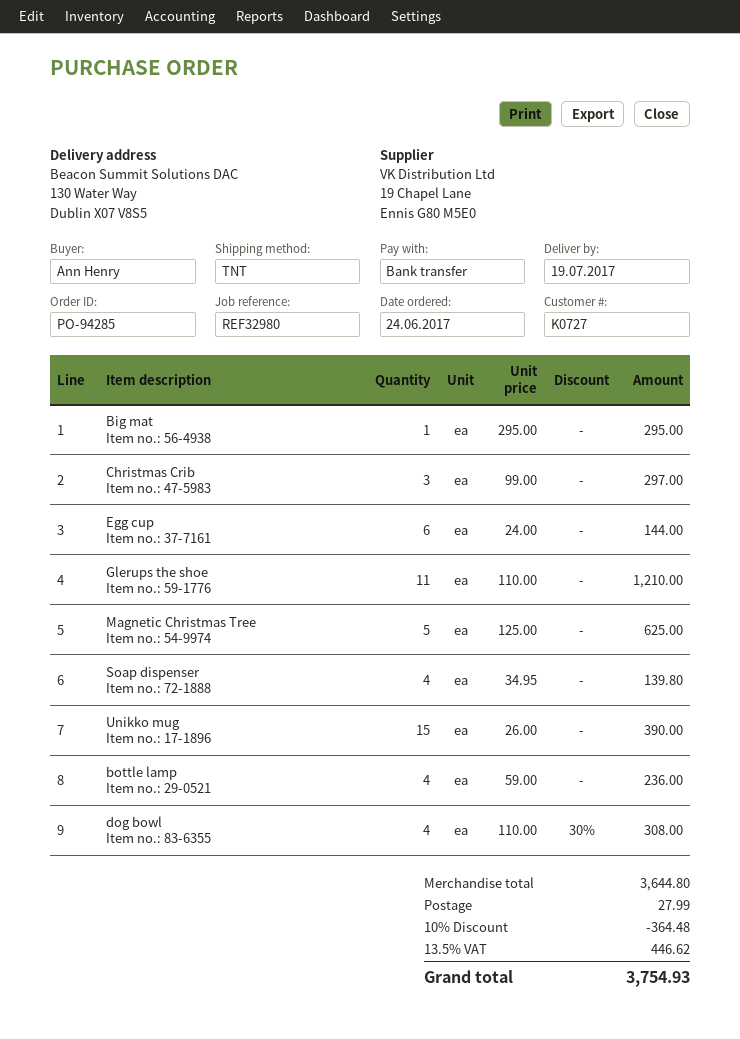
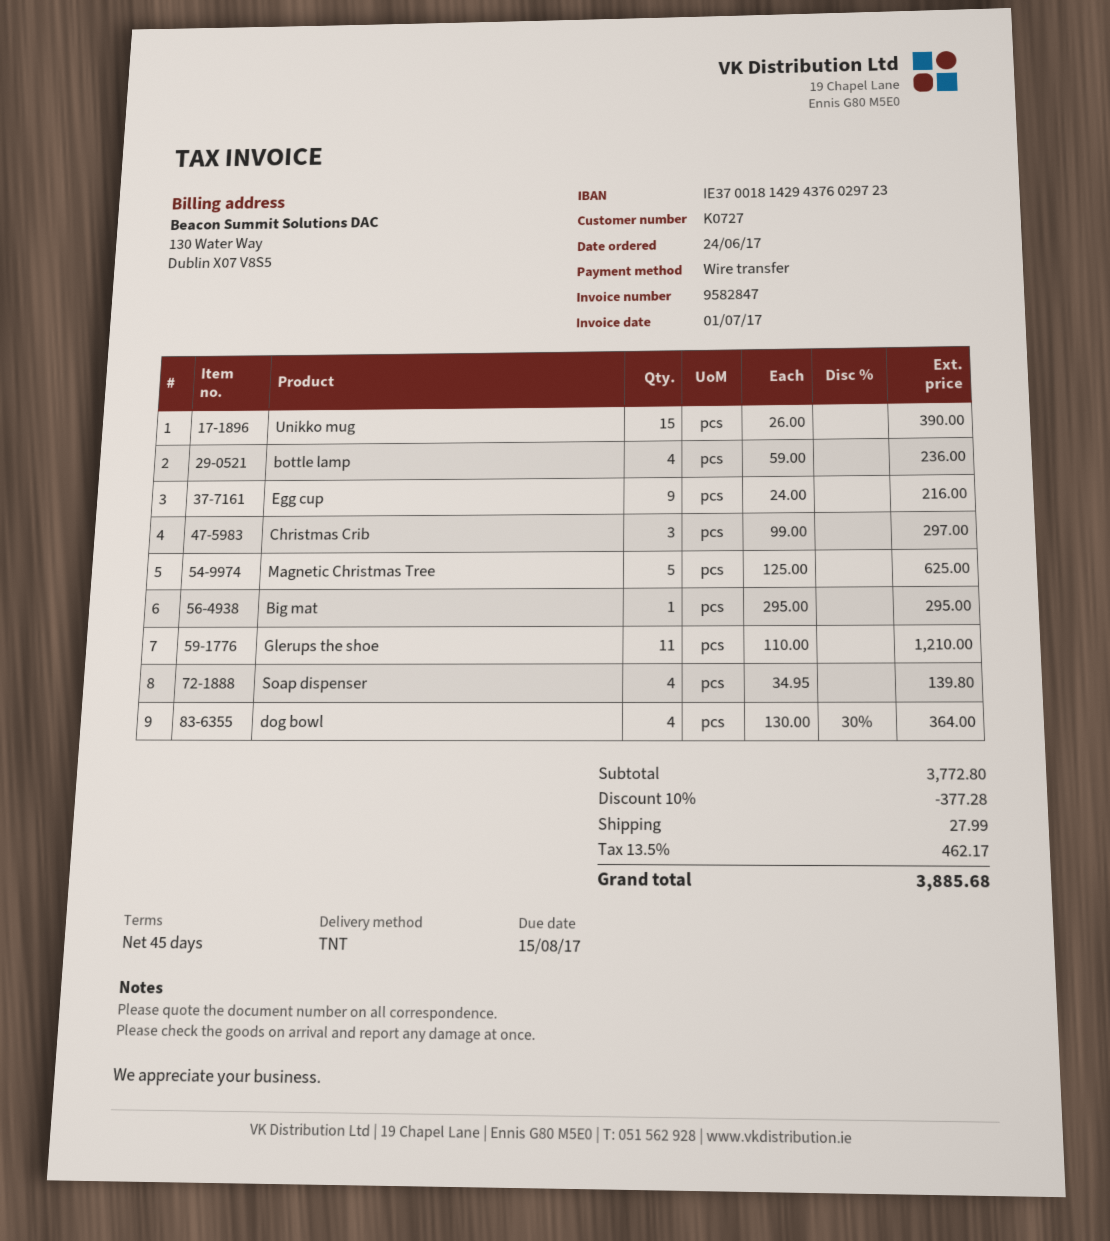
Egg cup: 6 x 24.00 = 144.00 -> 9 x 24.00 = 216.00
dog bowl: 4 x 110.00 - 30% = 308.00 -> 4 x 130.00 - 30% = 364.00
subtotal: 3644.80 -> 3772.80
discount: 10% = 364.48 -> 10% = 377.28
tax: 13.5% = 446.62 -> 13.5% = 462.17
total: 3754.93 -> 3885.68

